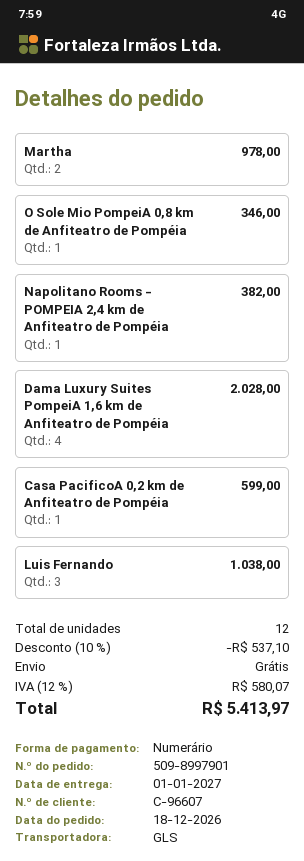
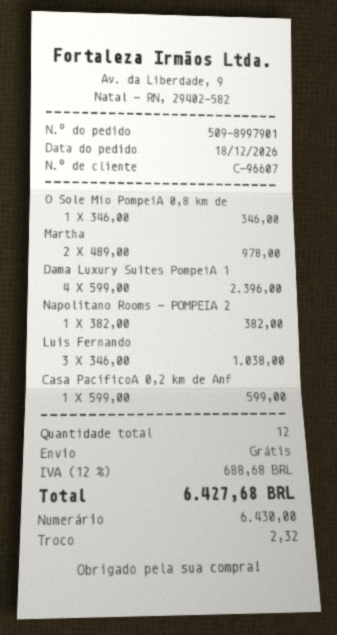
Dama Luxury Suites PompeiA 1,6 km de Anfiteatro de Pompéia: 4 for 2028.00 -> 4 for 2396.00
discount: 10% = 537.10 -> none
tax: 12% = 580.07 -> 12% = 688.68
total: 5413.97 -> 6427.68

